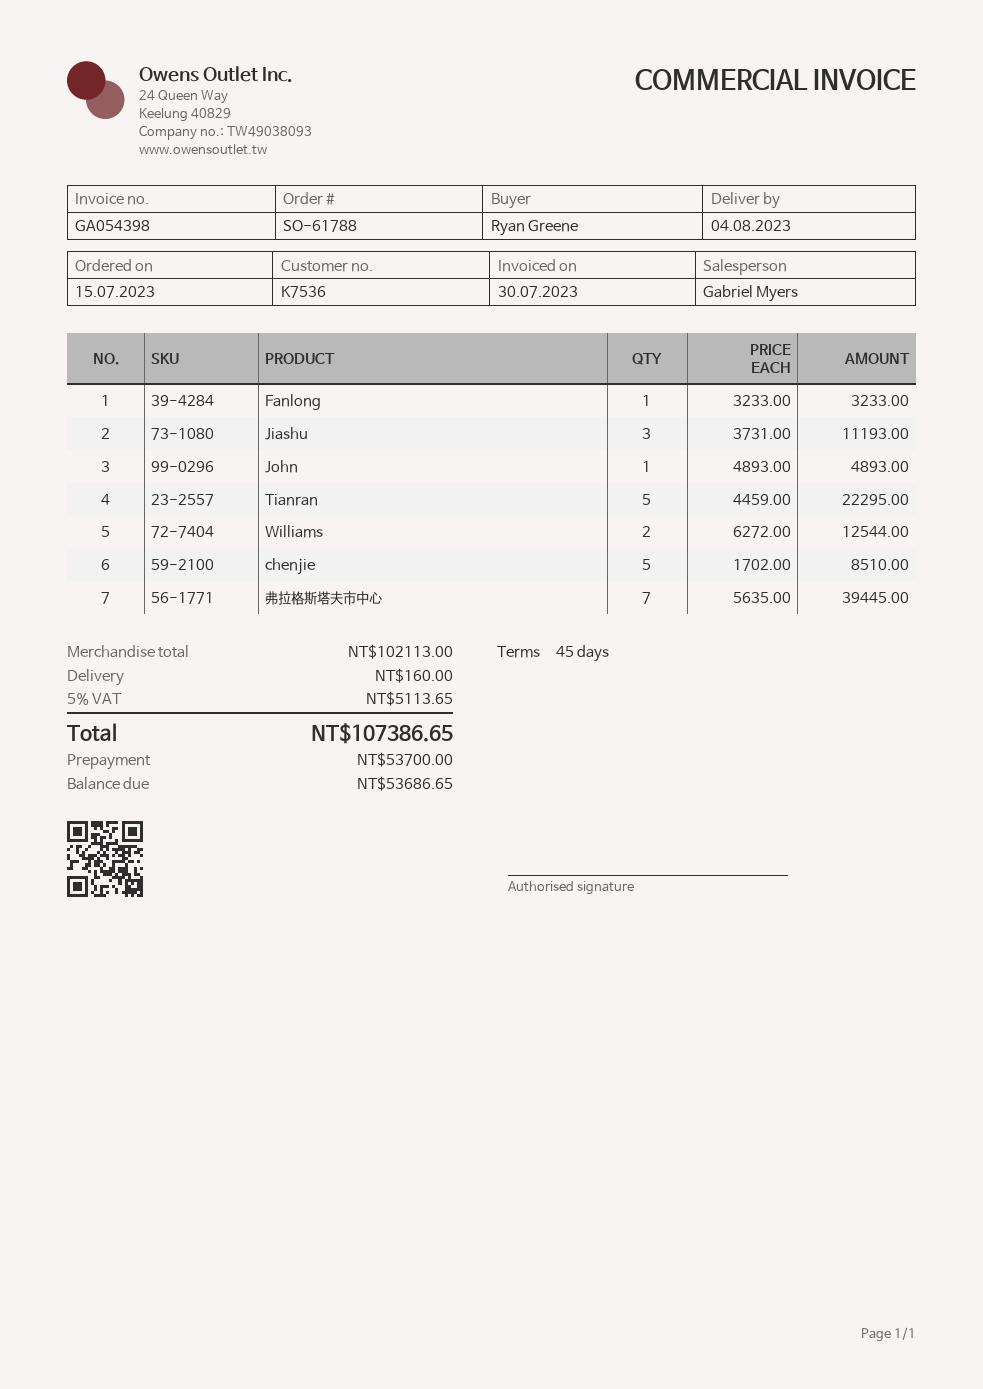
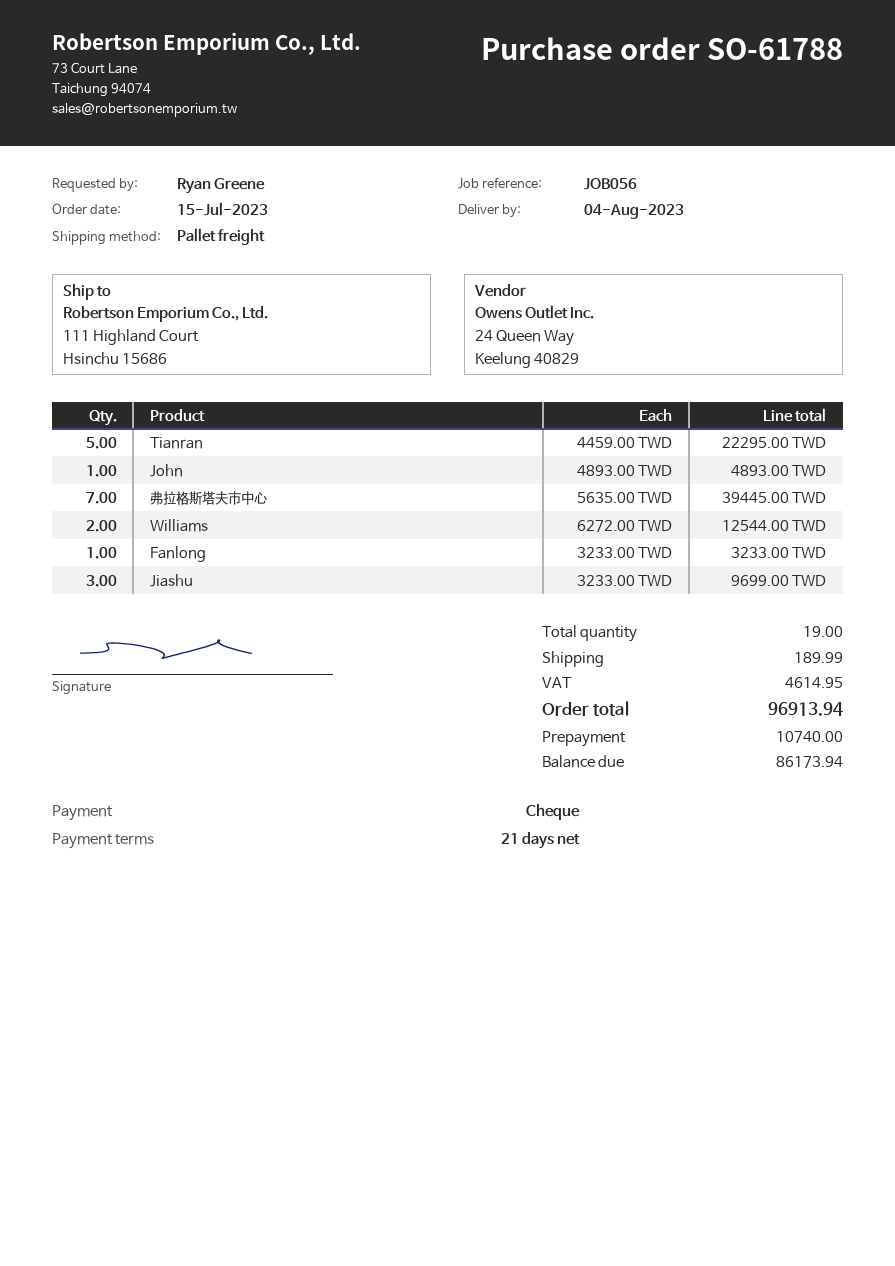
payment terms: 45 days -> 21 days
Jiashu: 3 x 3731.00 = 11193.00 -> 3 x 3233.00 = 9699.00
chenjie: 5 x 1702.00 = 8510.00 -> none
shipping: 160.00 -> 189.99
tax: 5113.65 -> 4614.95
total: 107386.65 -> 96913.94
deposit: 53700.00 -> 10740.00
balance: 53686.65 -> 86173.94

